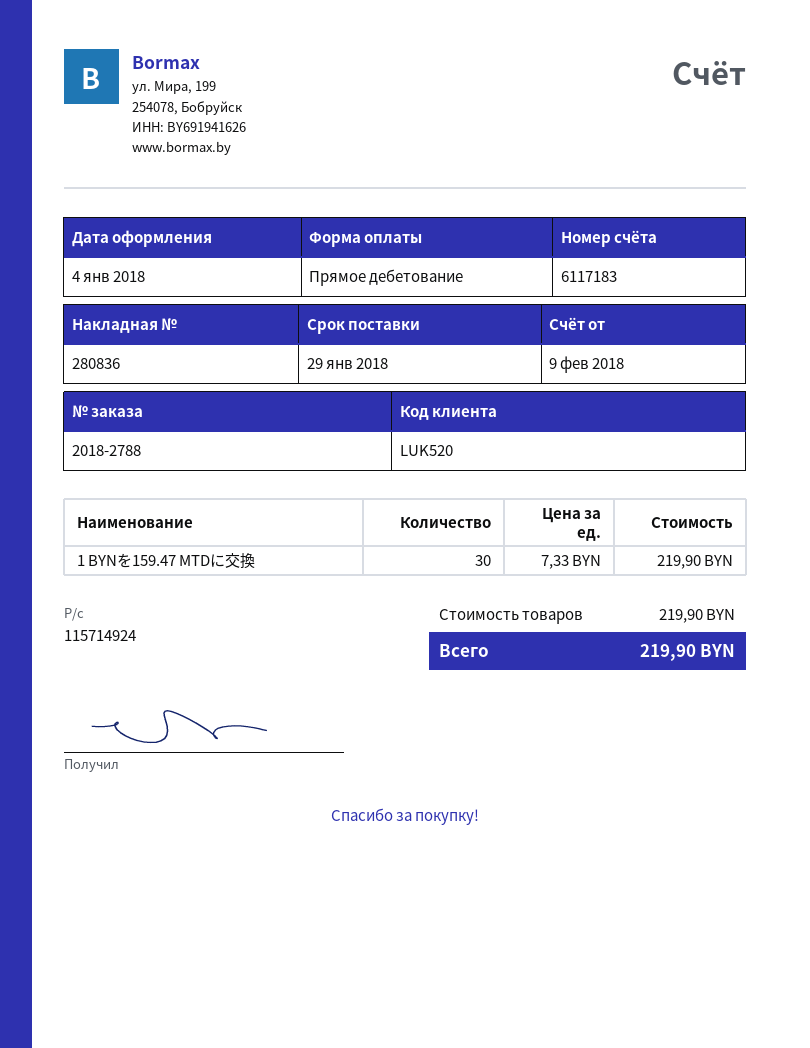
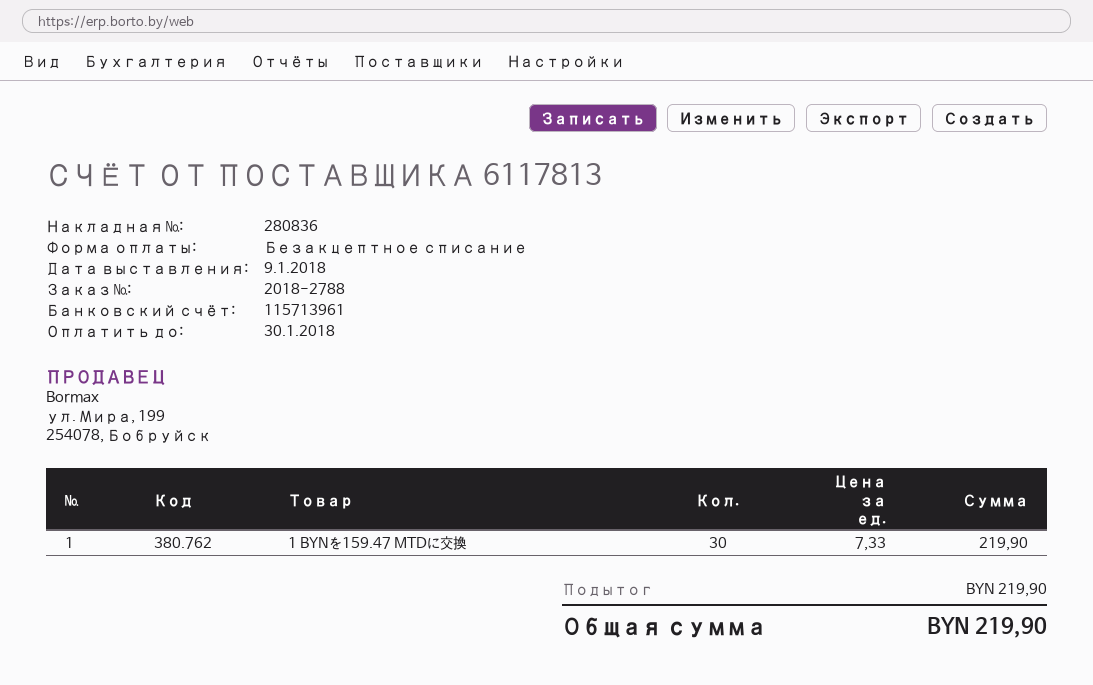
invoice number: 6117183 -> 6117813
invoice date: 2018-02-09 -> 2018-01-09
bank account: 115714924 -> 115713961

